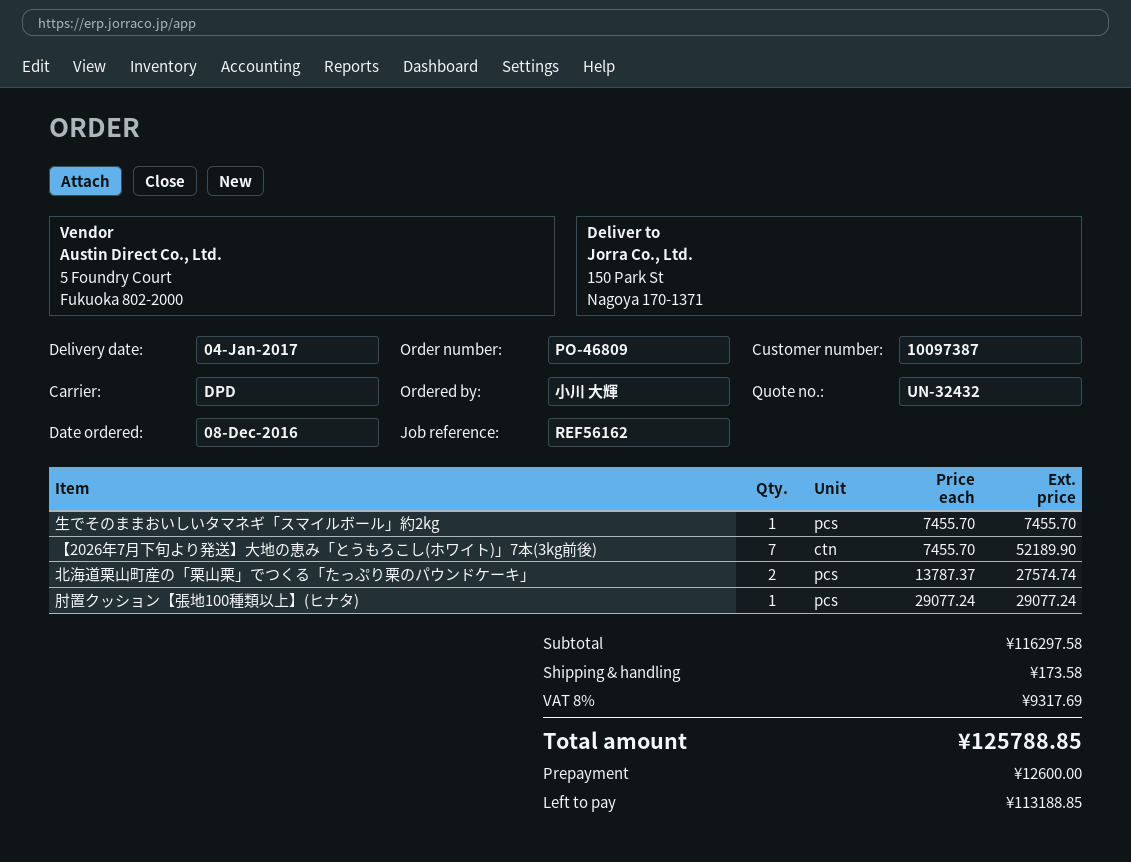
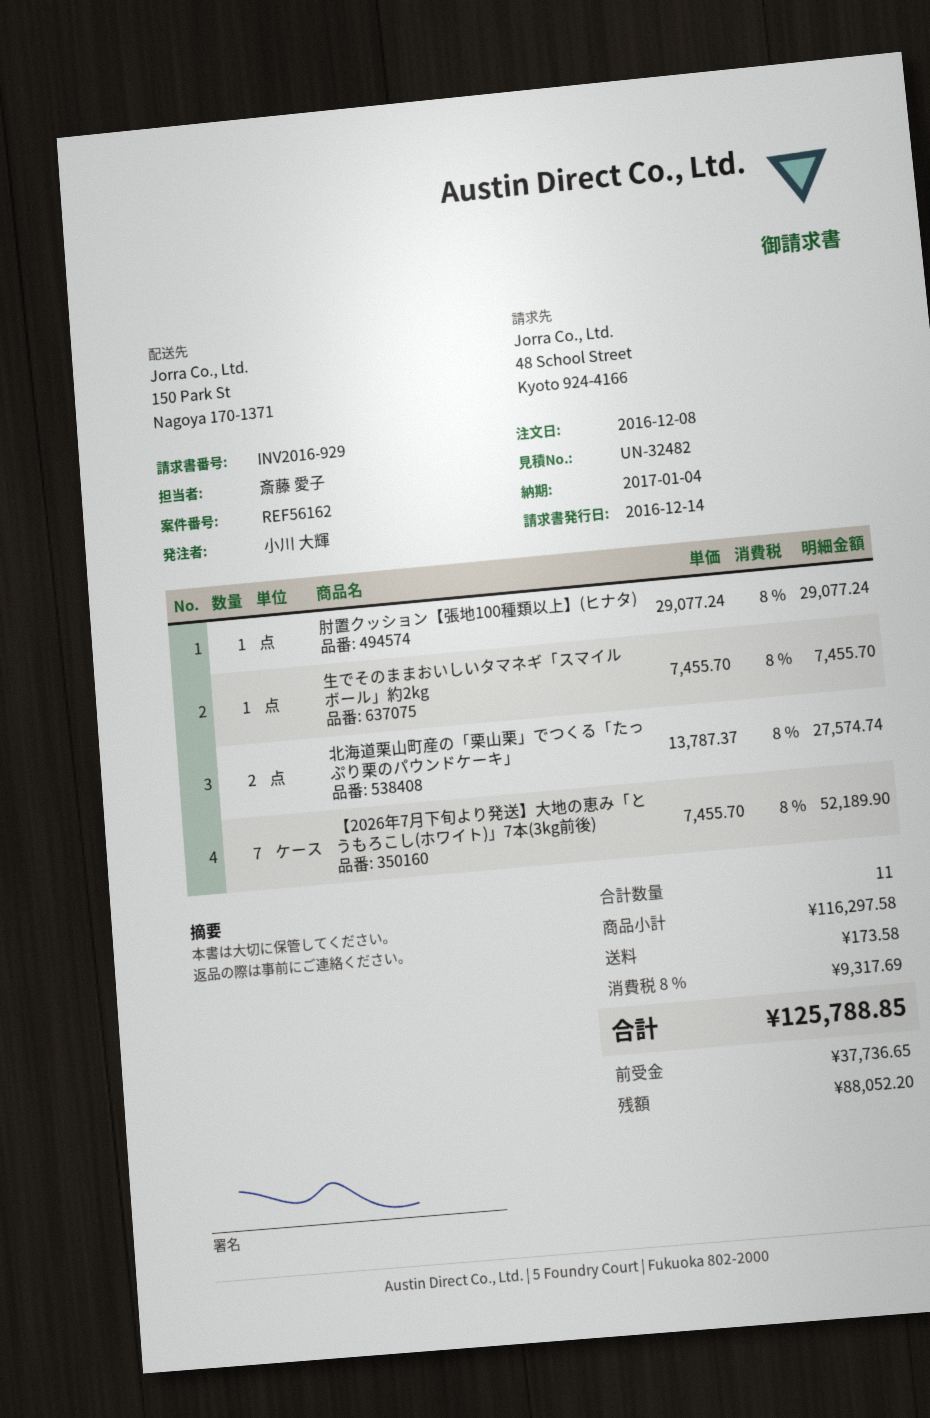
quote number: UN-32432 -> UN-32482
deposit: 12600.00 -> 37736.65
balance: 113188.85 -> 88052.20

